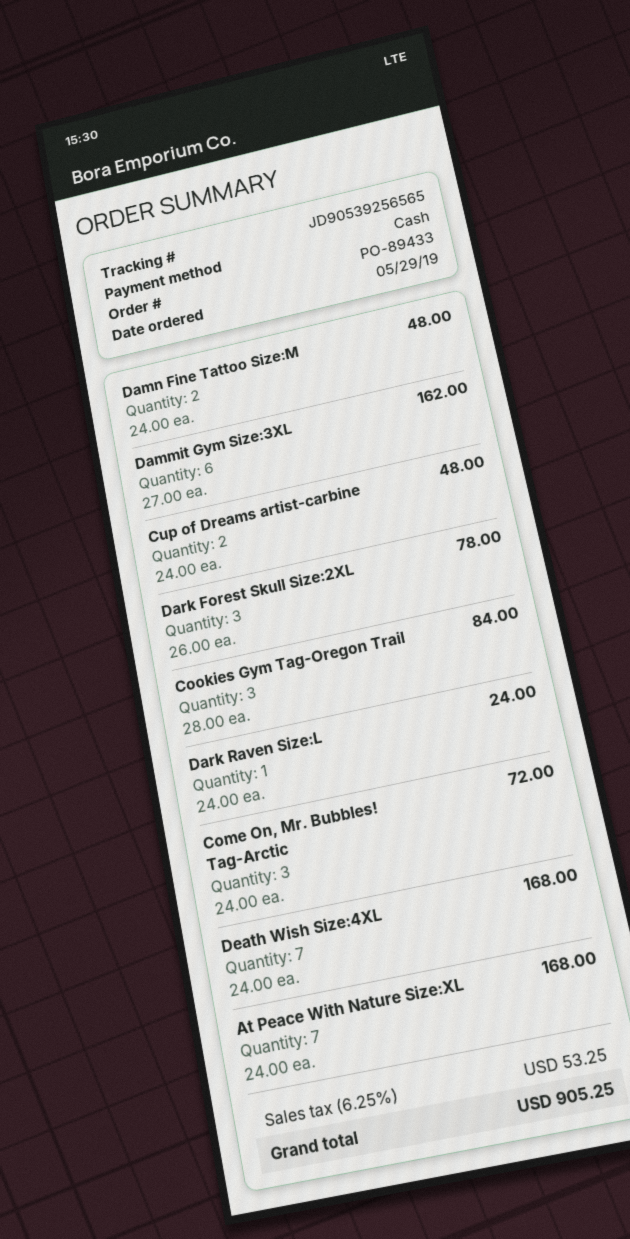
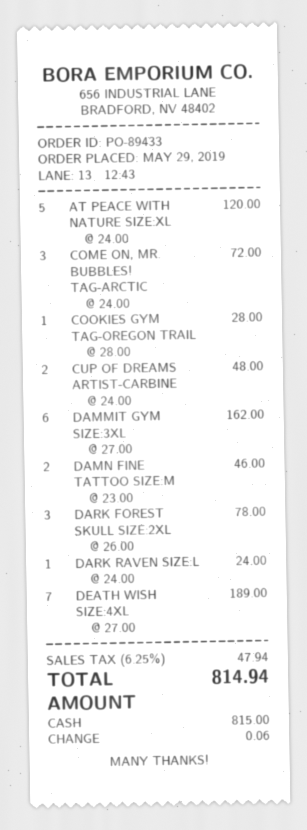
Damn Fine Tattoo Size:M: 2 x 24.00 = 48.00 -> 2 x 23.00 = 46.00
Cookies Gym Tag-Oregon Trail: 3 x 28.00 = 84.00 -> 1 x 28.00 = 28.00
Death Wish Size:4XL: 7 x 24.00 = 168.00 -> 7 x 27.00 = 189.00
At Peace With Nature Size:XL: 7 x 24.00 = 168.00 -> 5 x 24.00 = 120.00
tax: 6.25% = 53.25 -> 6.25% = 47.94
total: 905.25 -> 814.94

